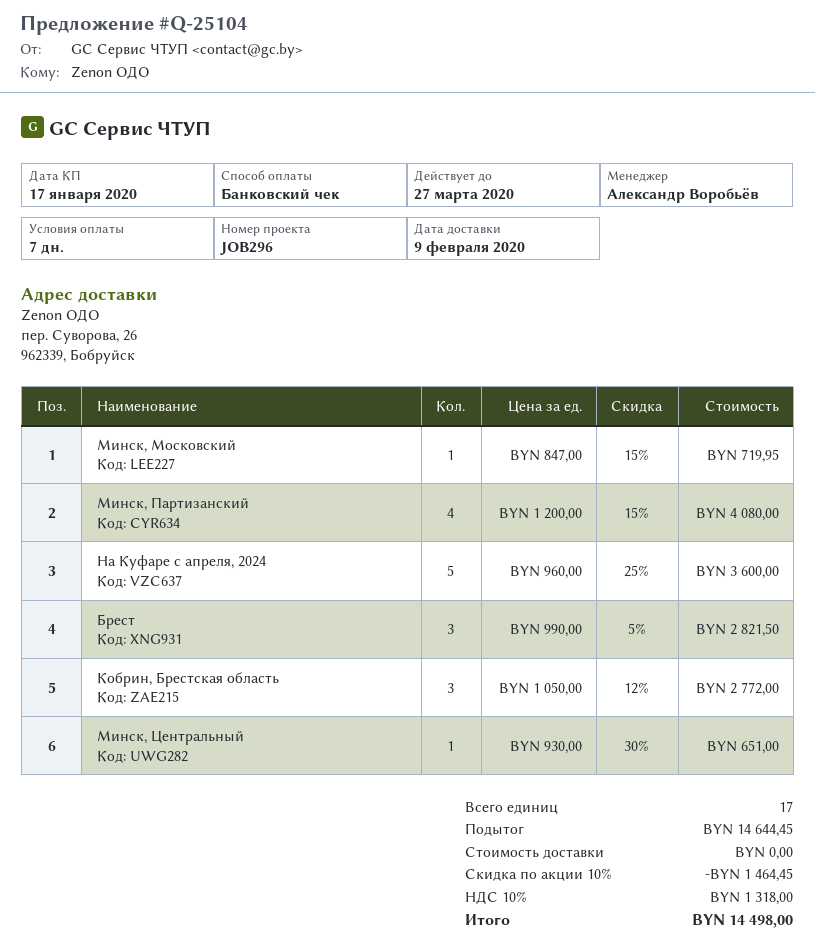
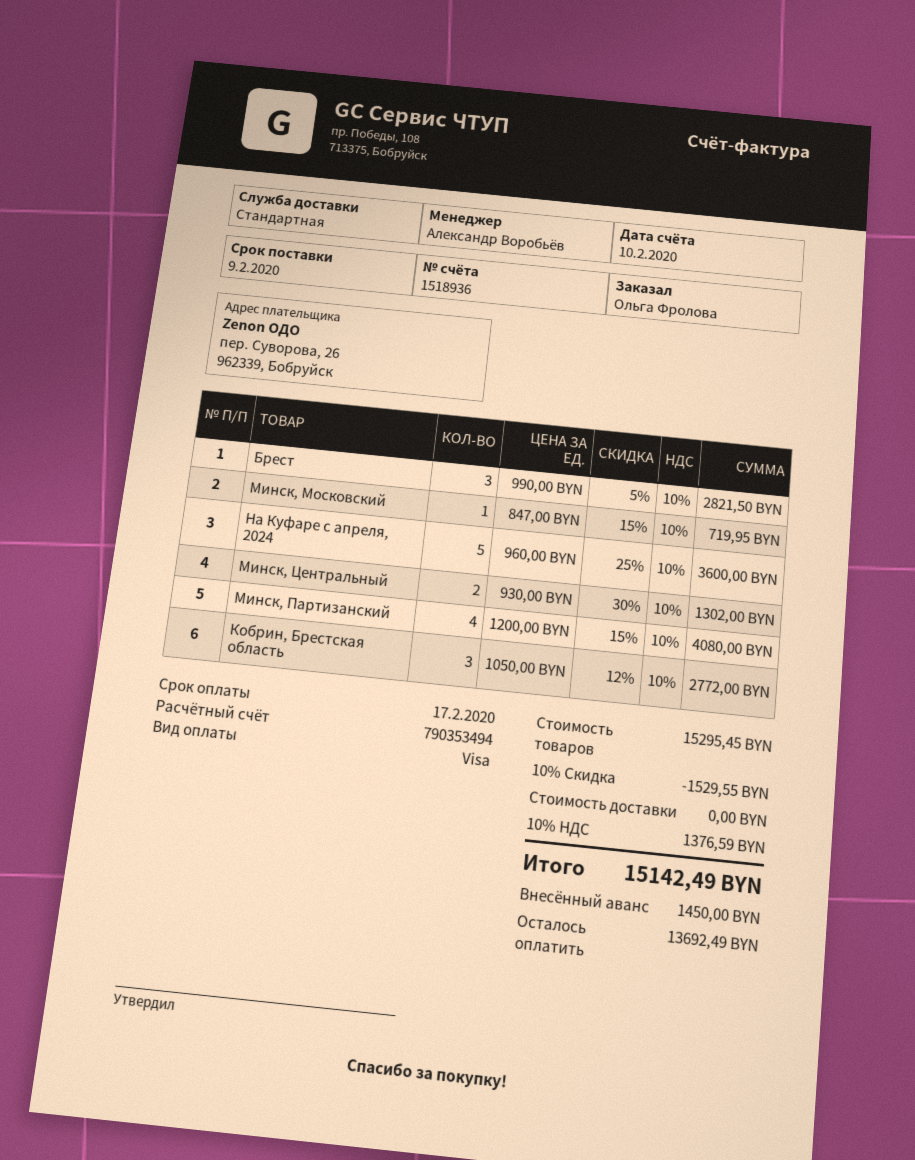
payment method: cheque -> Visa
Минск, Центральный: 1 x 930.00 - 30% = 651.00 -> 2 x 930.00 - 30% = 1302.00
subtotal: 14644.45 -> 15295.45
discount: 10% = 1464.45 -> 10% = 1529.55
tax: 10% = 1318.00 -> 10% = 1376.59
total: 14498.00 -> 15142.49

